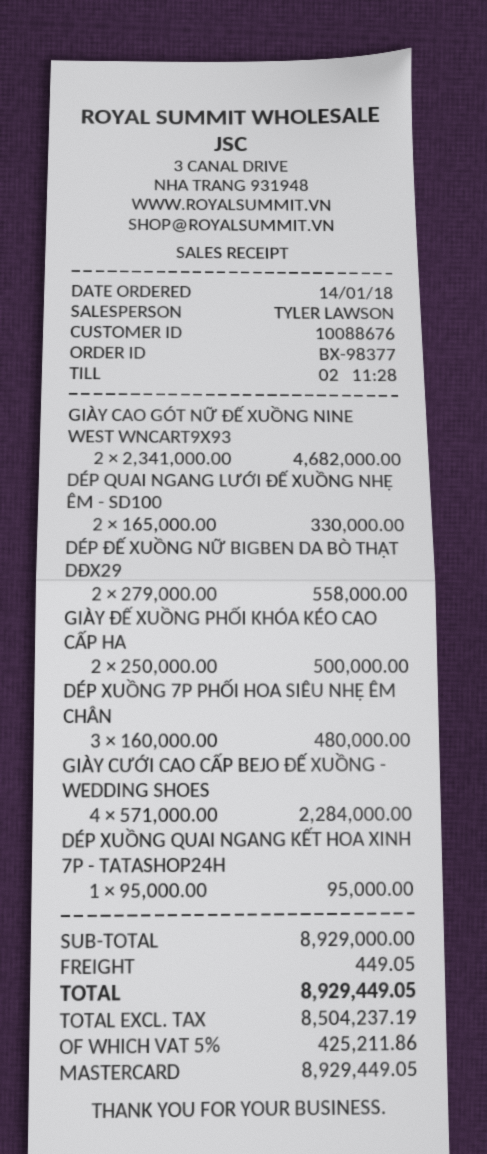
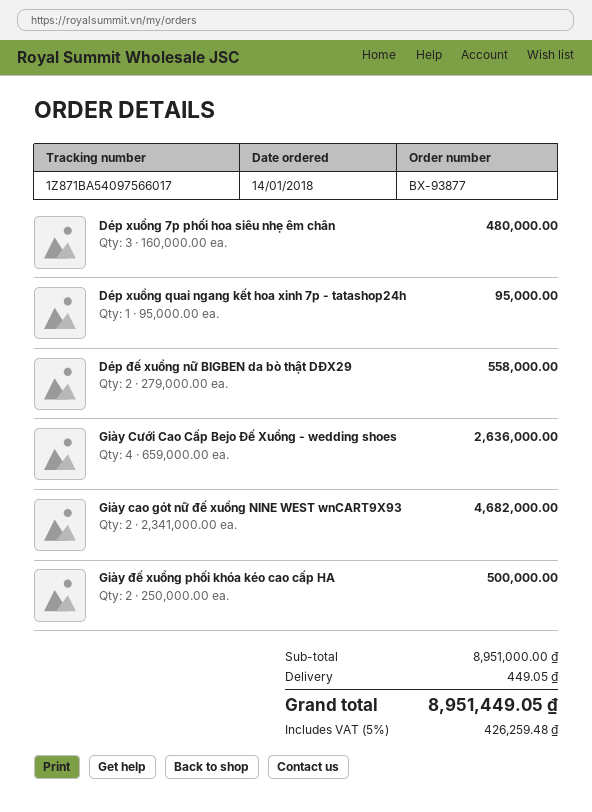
order number: BX-98377 -> BX-93877
DÉP QUAI NGANG LƯỚI ĐẾ XUỒNG NHẸ ÊM - SD100: 2 x 165000.00 = 330000.00 -> none
GIÀY CƯỚI CAO CẤP BEJO ĐẾ XUỒNG - WEDDING SHOES: 4 x 571000.00 = 2284000.00 -> 4 x 659000.00 = 2636000.00
subtotal: 8929000.00 -> 8951000.00
tax: 5% = 425211.86 -> 5% = 426259.48
total: 8929449.05 -> 8951449.05

